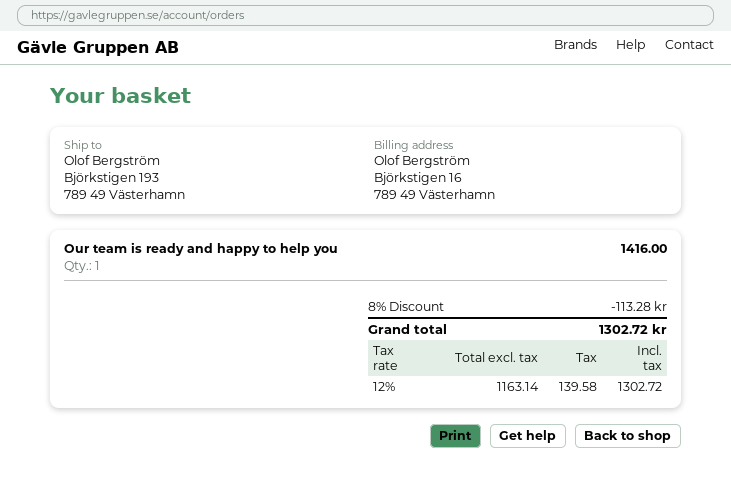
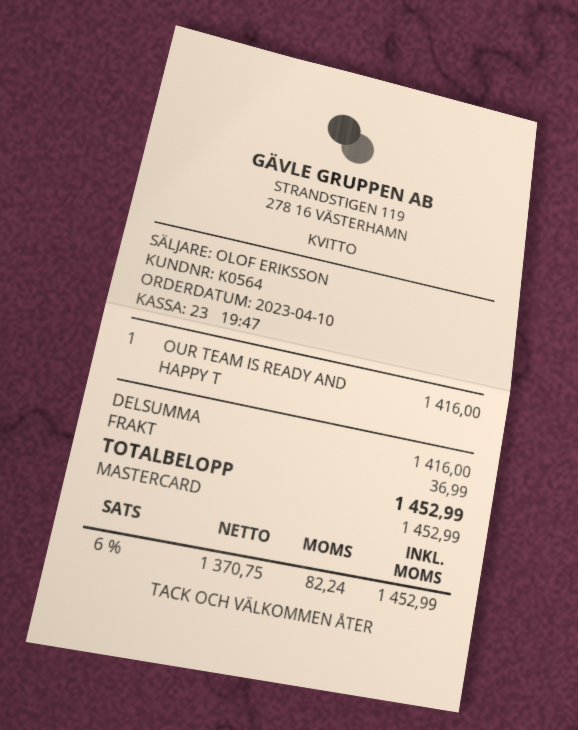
discount: 8% = 113.28 -> none
shipping: none -> 36.99
net: 1163.14 -> 1370.75
tax: 12% = 139.58 -> 6% = 82.24
total: 1302.72 -> 1452.99

